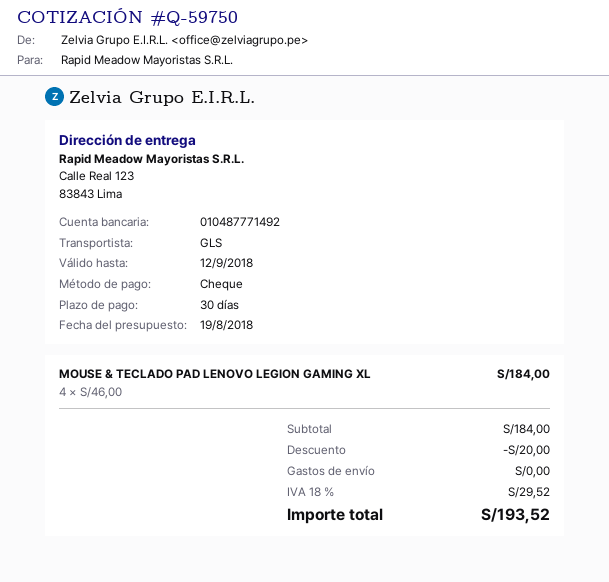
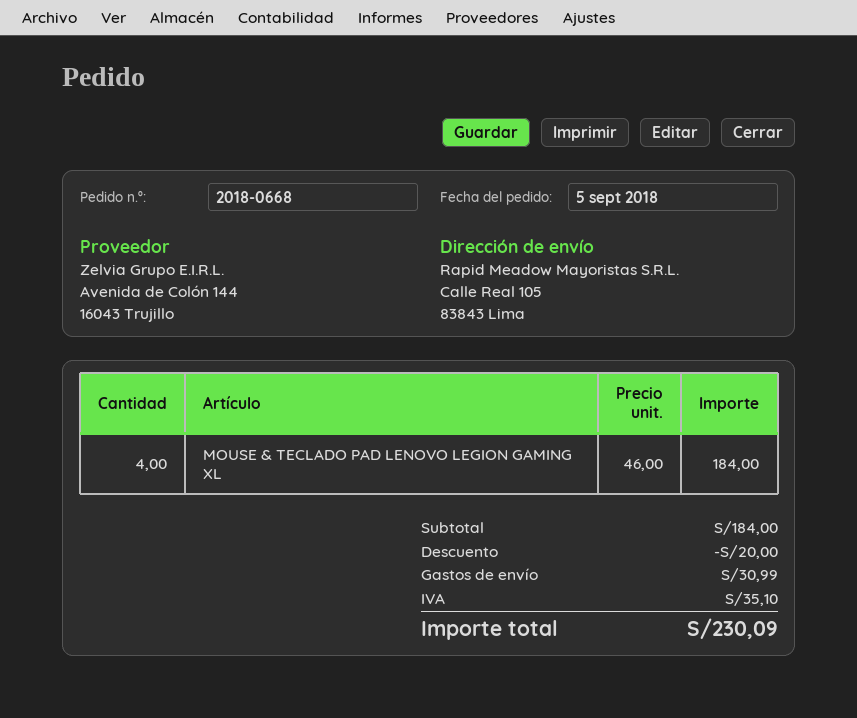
ship to: Calle Real 123, 83843 Lima -> Calle Real 105, 83843 Lima
shipping: 0.00 -> 30.99
tax: 29.52 -> 35.10
total: 193.52 -> 230.09

